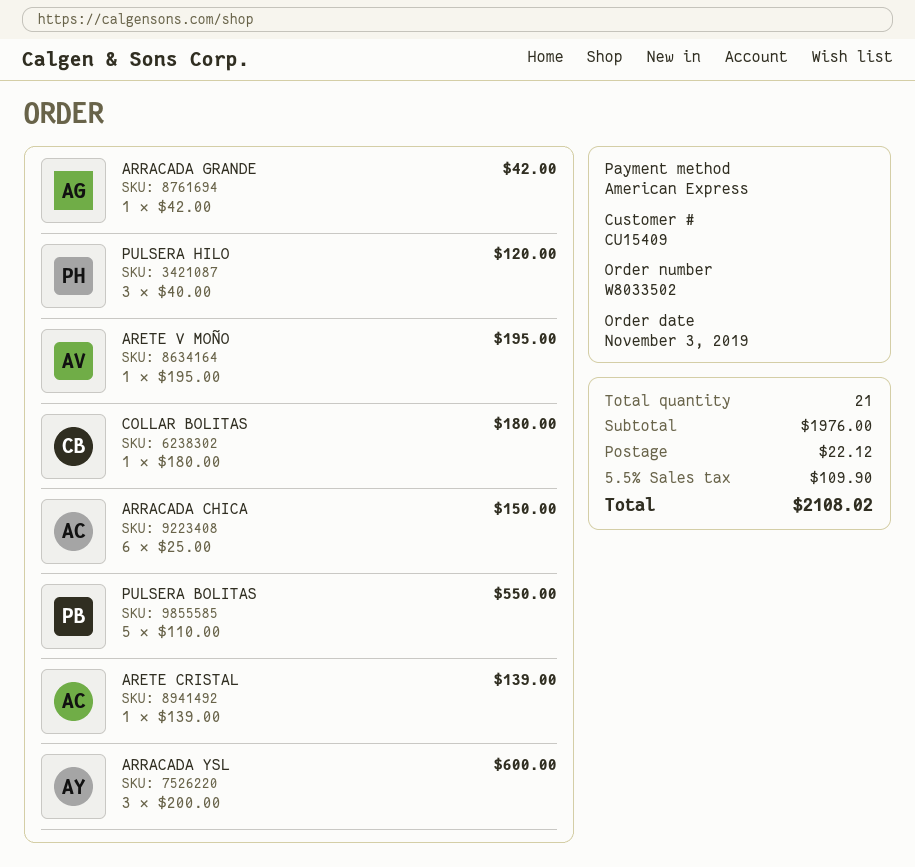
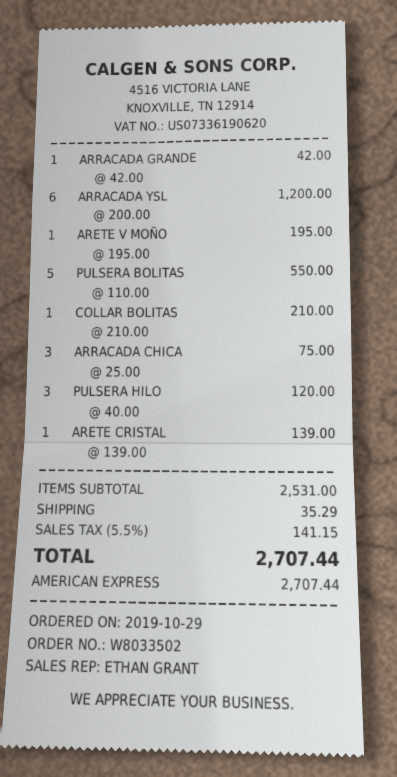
order date: 2019-11-03 -> 2019-10-29
COLLAR BOLITAS: 1 x 180.00 = 180.00 -> 1 x 210.00 = 210.00
ARRACADA CHICA: 6 x 25.00 = 150.00 -> 3 x 25.00 = 75.00
ARRACADA YSL: 3 x 200.00 = 600.00 -> 6 x 200.00 = 1200.00
subtotal: 1976.00 -> 2531.00
shipping: 22.12 -> 35.29
tax: 5.5% = 109.90 -> 5.5% = 141.15
total: 2108.02 -> 2707.44

